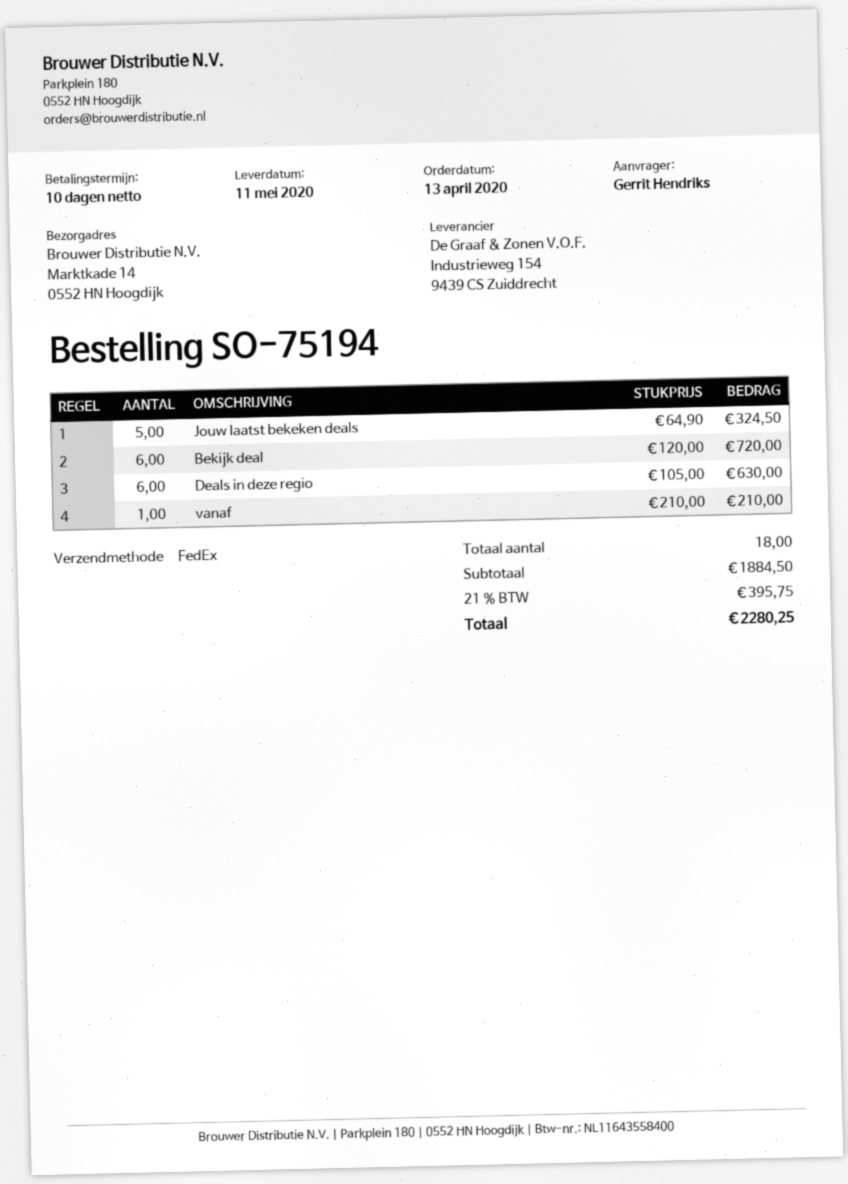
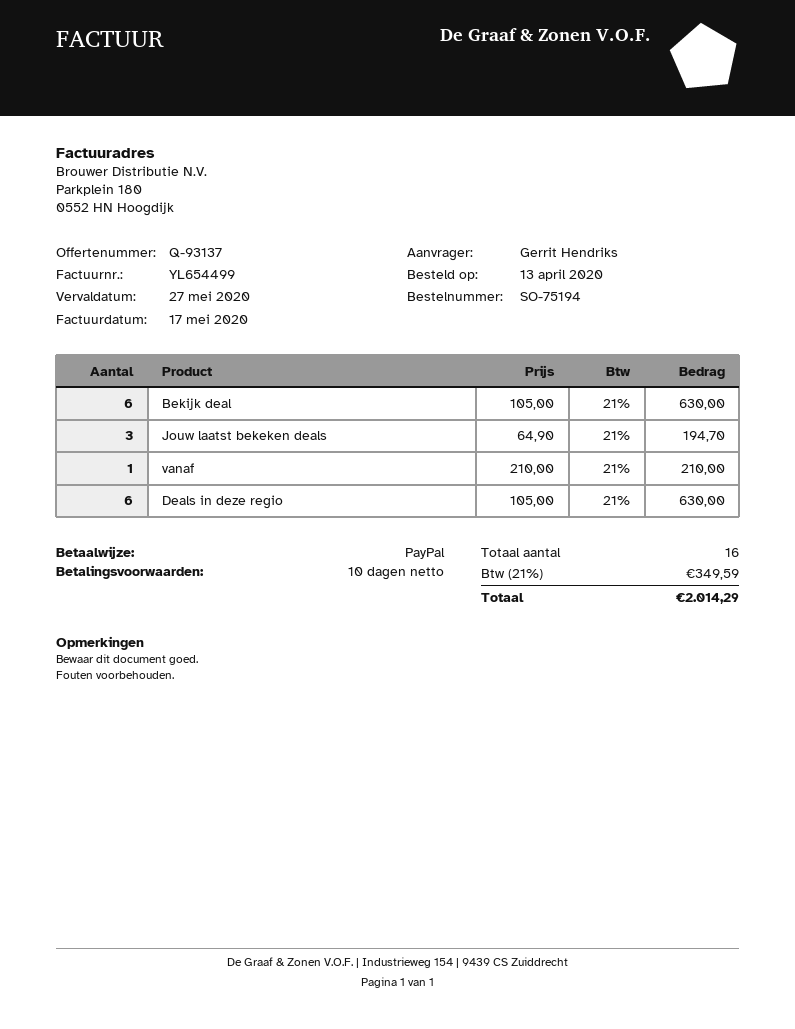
Jouw laatst bekeken deals: 5 x 64.90 = 324.50 -> 3 x 64.90 = 194.70
Bekijk deal: 6 x 120.00 = 720.00 -> 6 x 105.00 = 630.00
total quantity: 18 -> 16
tax: 21% = 395.75 -> 21% = 349.59
total: 2280.25 -> 2014.29

